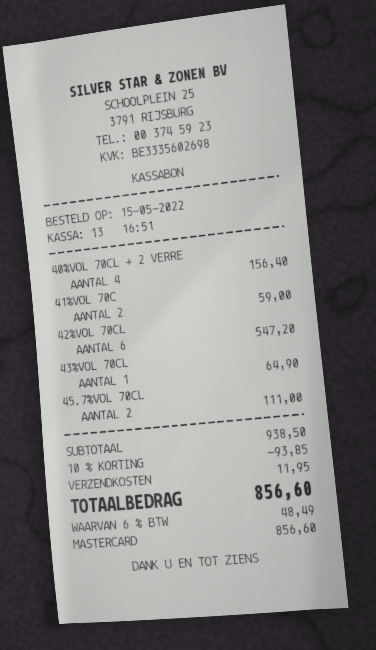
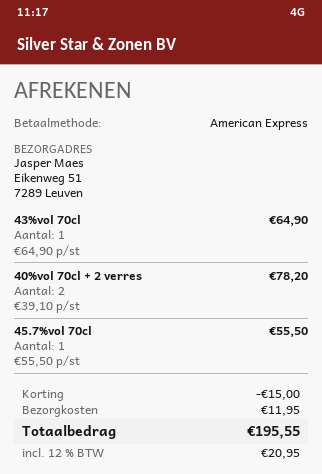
payment method: Mastercard -> American Express
40%VOL 70CL + 2 VERRE: 4 for 156.40 -> 2 for 78.20
41%VOL 70C: 2 for 59.00 -> none
42%VOL 70CL: 6 for 547.20 -> none
45.7%VOL 70CL: 2 for 111.00 -> 1 for 55.50
discount: 93.85 -> 15.00
tax: 6% = 48.49 -> 12% = 20.95
total: 856.60 -> 195.55

